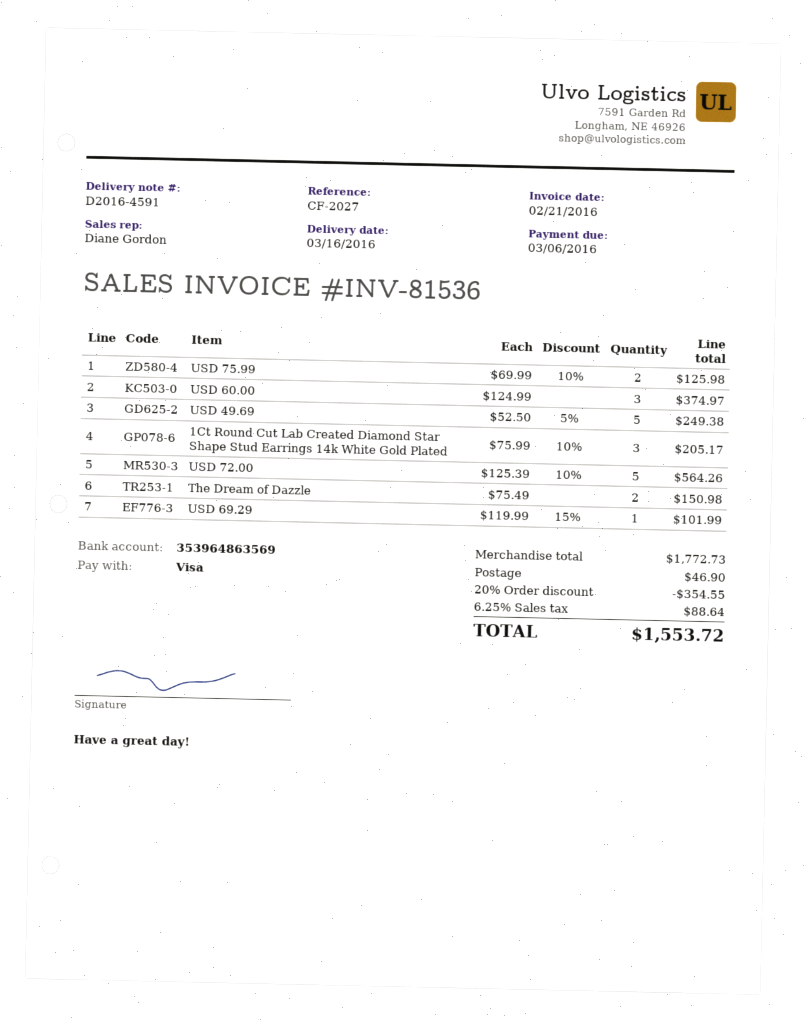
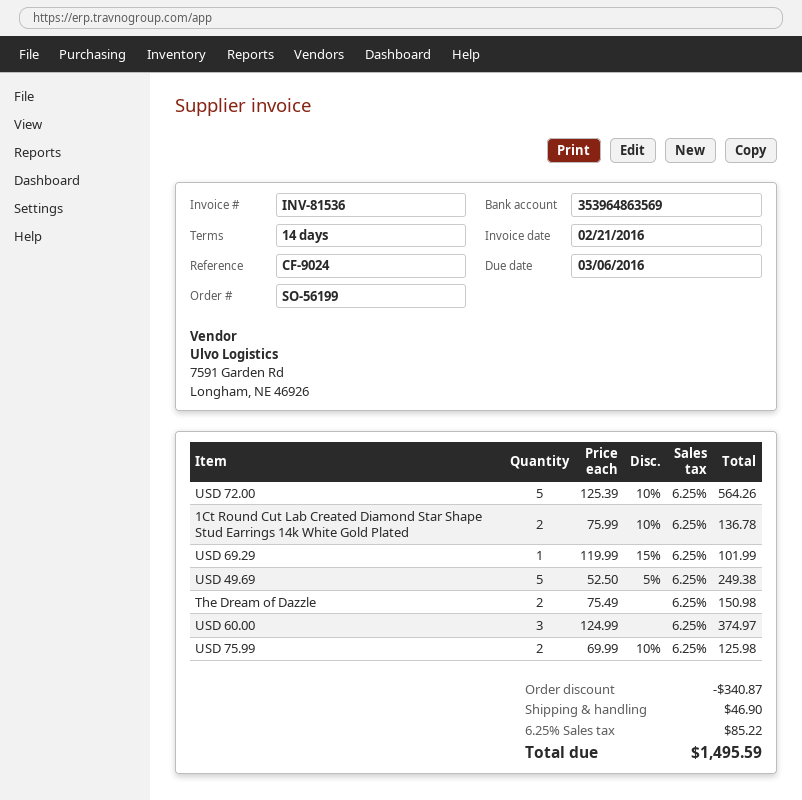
reference: CF-2027 -> CF-9024
1Ct Round Cut Lab Created Diamond Star Shape Stud Earrings 14k White Gold Plated: 3 x 75.99 - 10% = 205.17 -> 2 x 75.99 - 10% = 136.78
discount: 354.55 -> 340.87
tax: 6.25% = 88.64 -> 6.25% = 85.22
total: 1553.72 -> 1495.59

